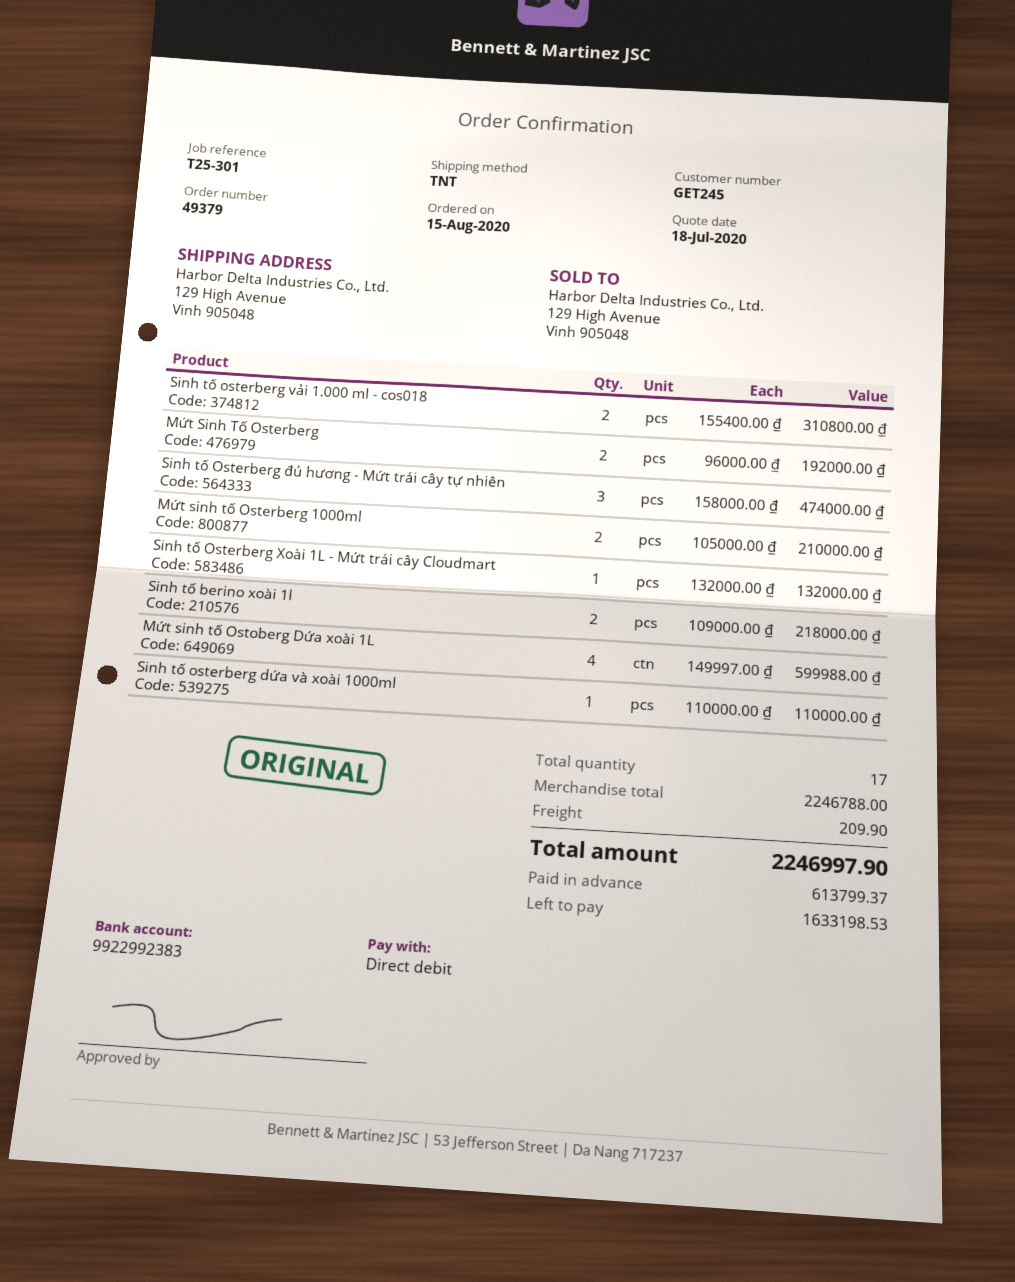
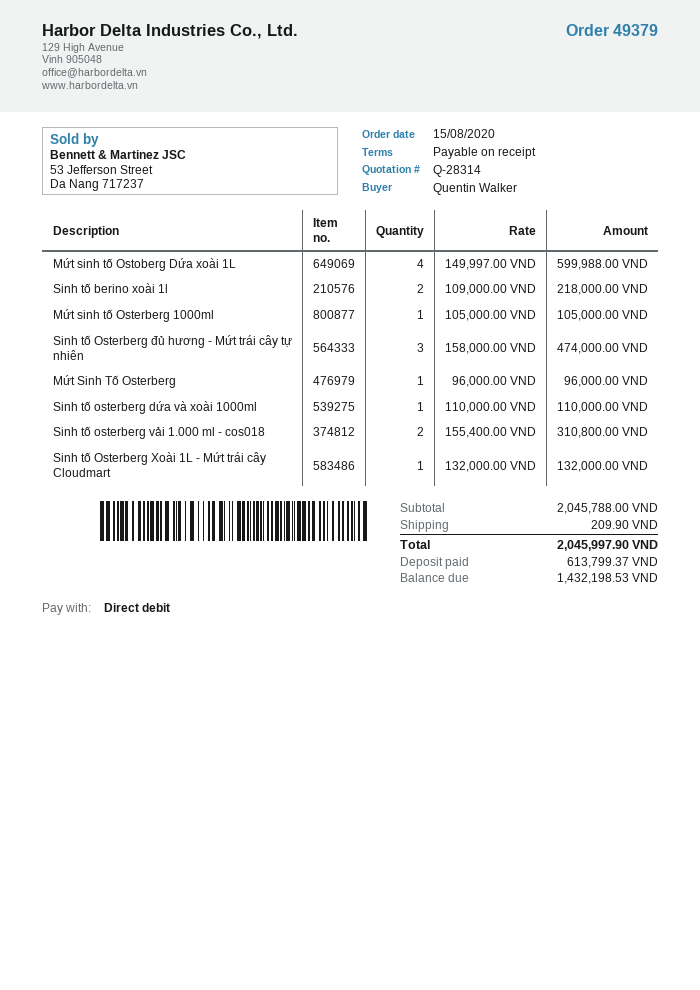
Mứt Sinh Tố Osterberg: 2 x 96000.00 = 192000.00 -> 1 x 96000.00 = 96000.00
Mứt sinh tố Osterberg 1000ml: 2 x 105000.00 = 210000.00 -> 1 x 105000.00 = 105000.00
subtotal: 2246788.00 -> 2045788.00
total: 2246997.90 -> 2045997.90
balance: 1633198.53 -> 1432198.53

